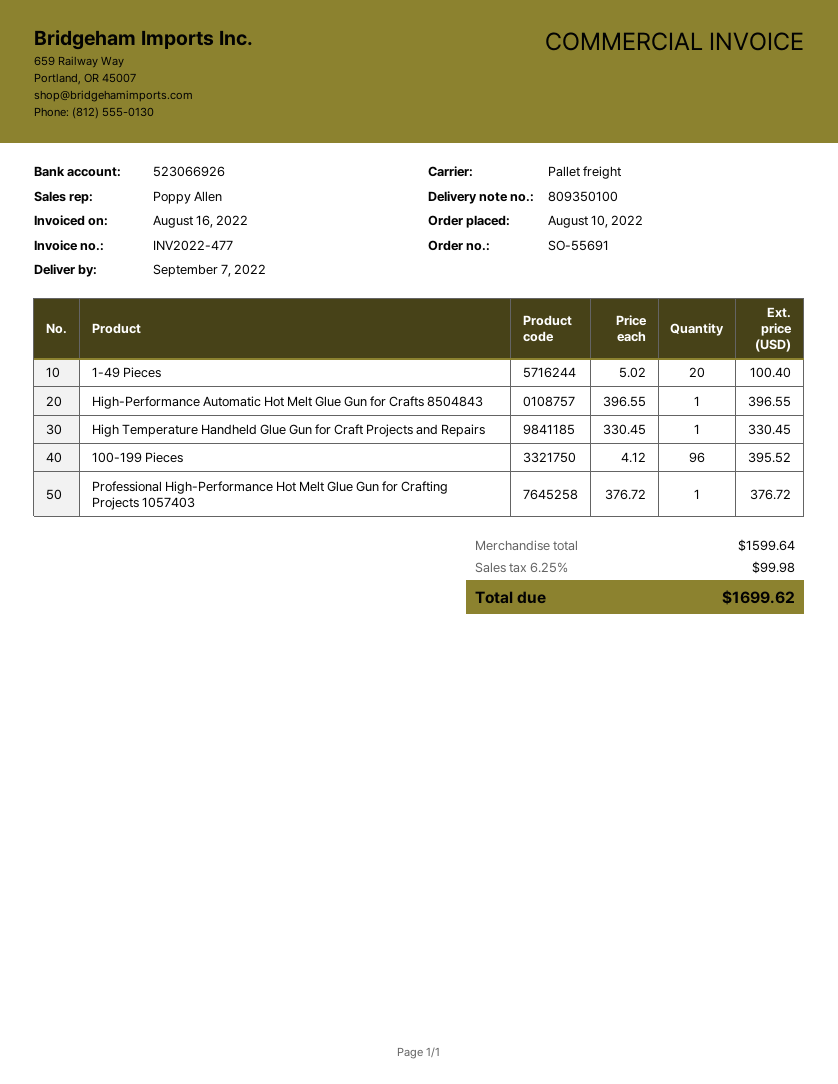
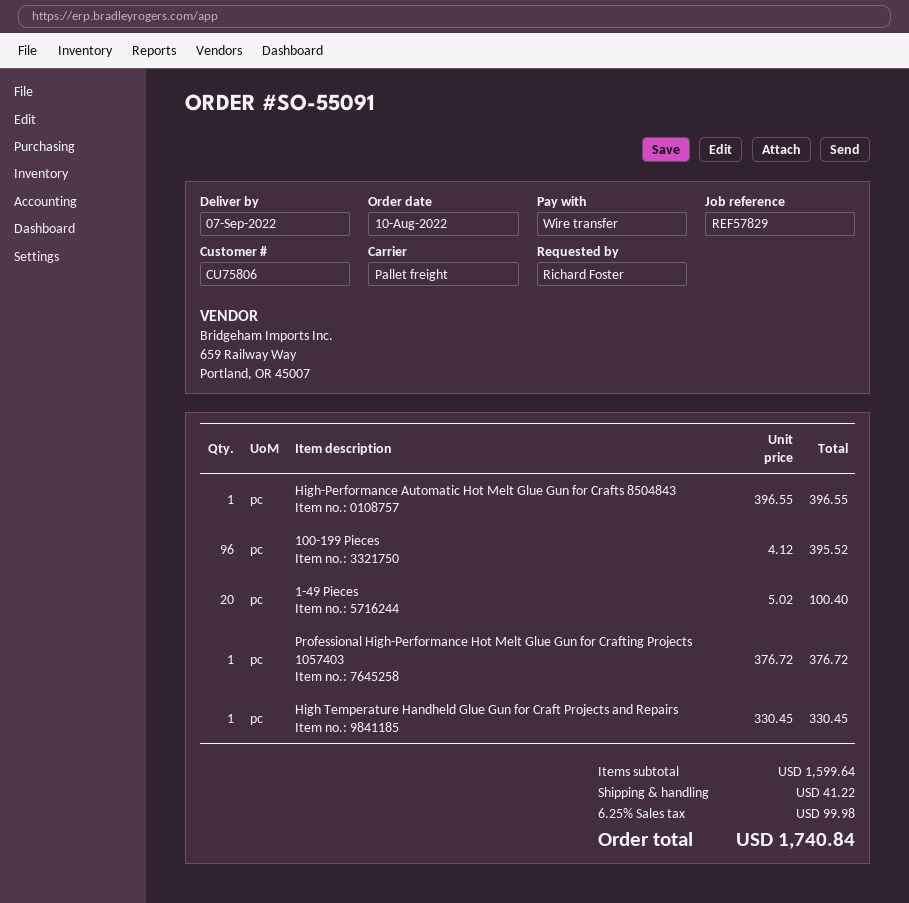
order number: SO-55691 -> SO-55091
shipping: none -> 41.22
total: 1699.62 -> 1740.84

